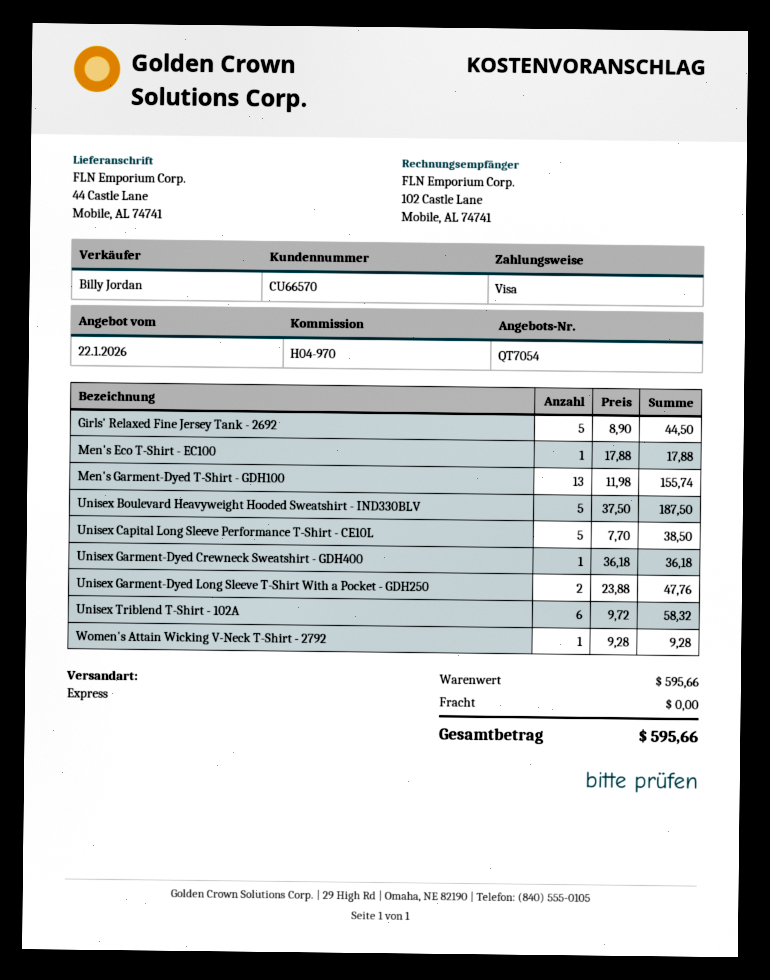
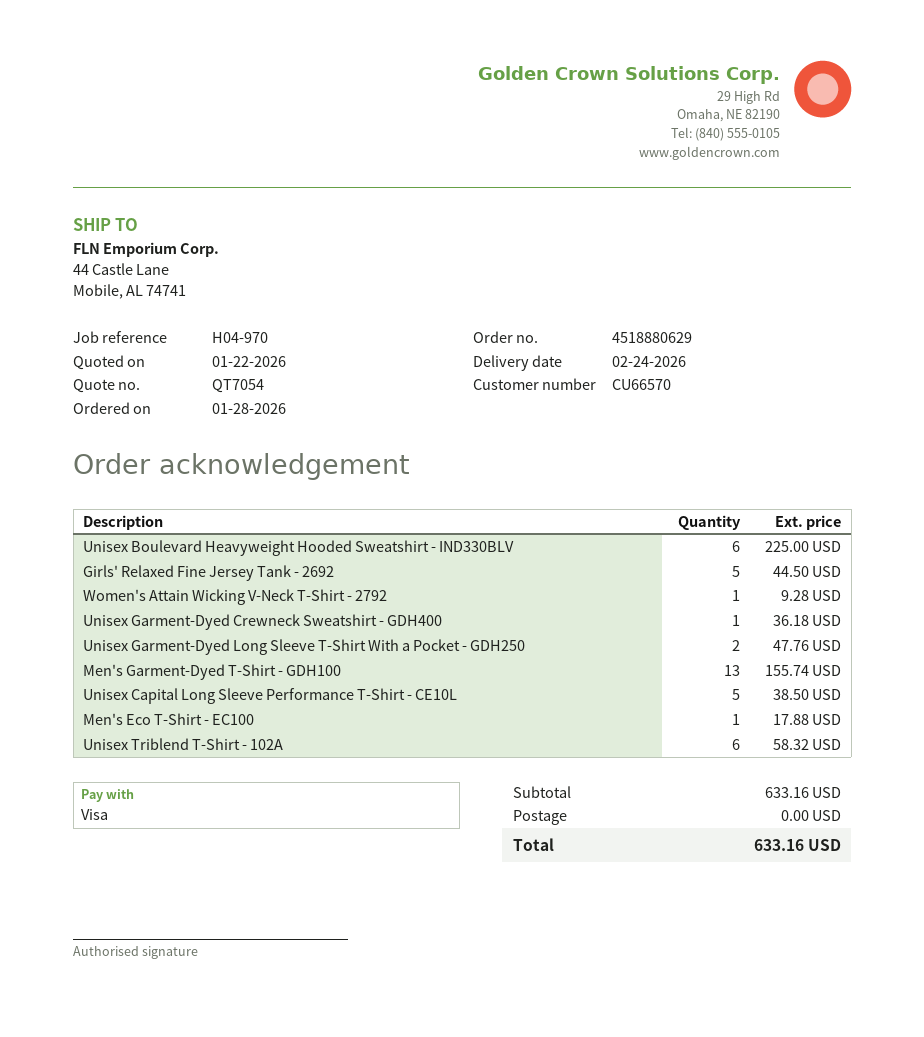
Unisex Boulevard Heavyweight Hooded Sweatshirt - IND330BLV: 5 for 187.50 -> 6 for 225.00
subtotal: 595.66 -> 633.16
total: 595.66 -> 633.16

